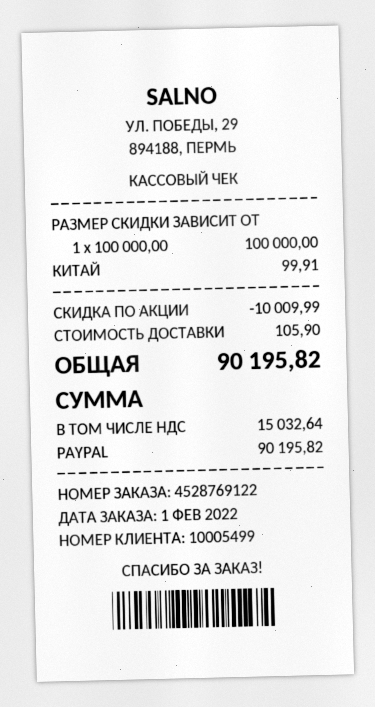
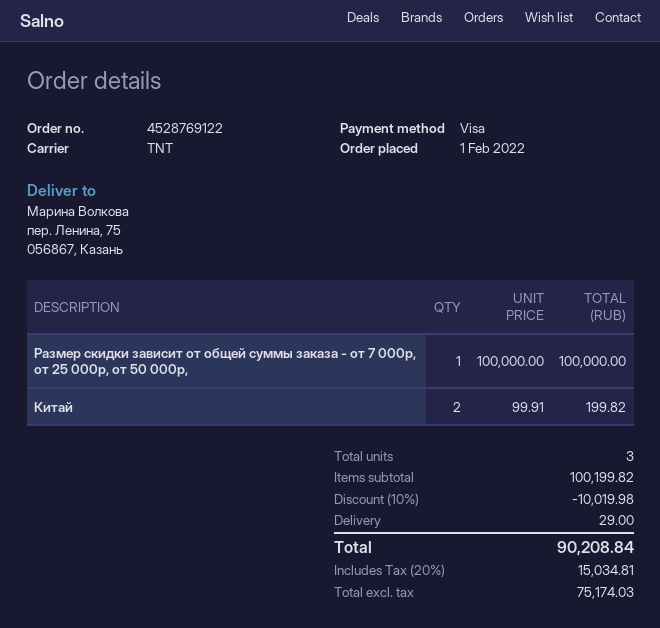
payment method: PayPal -> Visa
КИТАЙ: 1 x 99.91 = 99.91 -> 2 x 99.91 = 199.82
discount: 10009.99 -> 10019.98
shipping: 105.90 -> 29.00
tax: 15032.64 -> 15034.81
total: 90195.82 -> 90208.84

